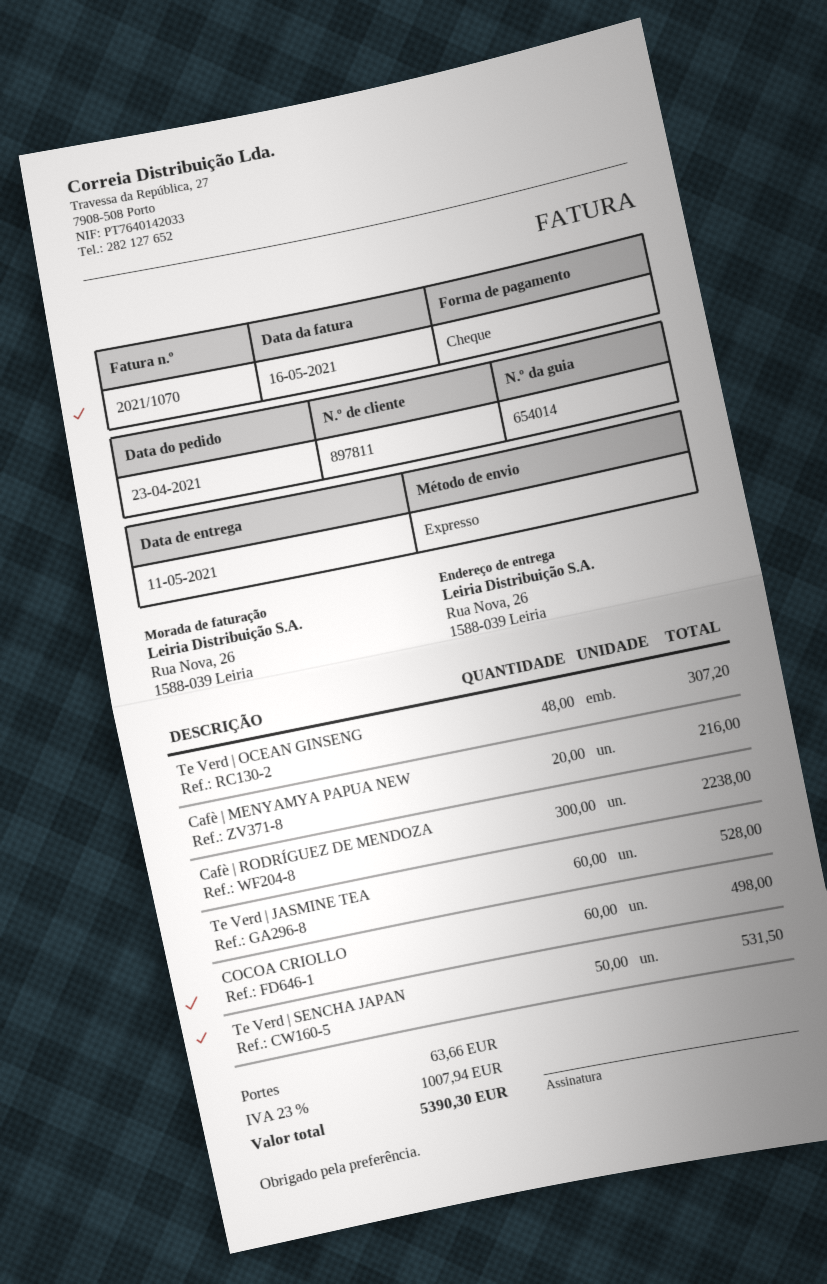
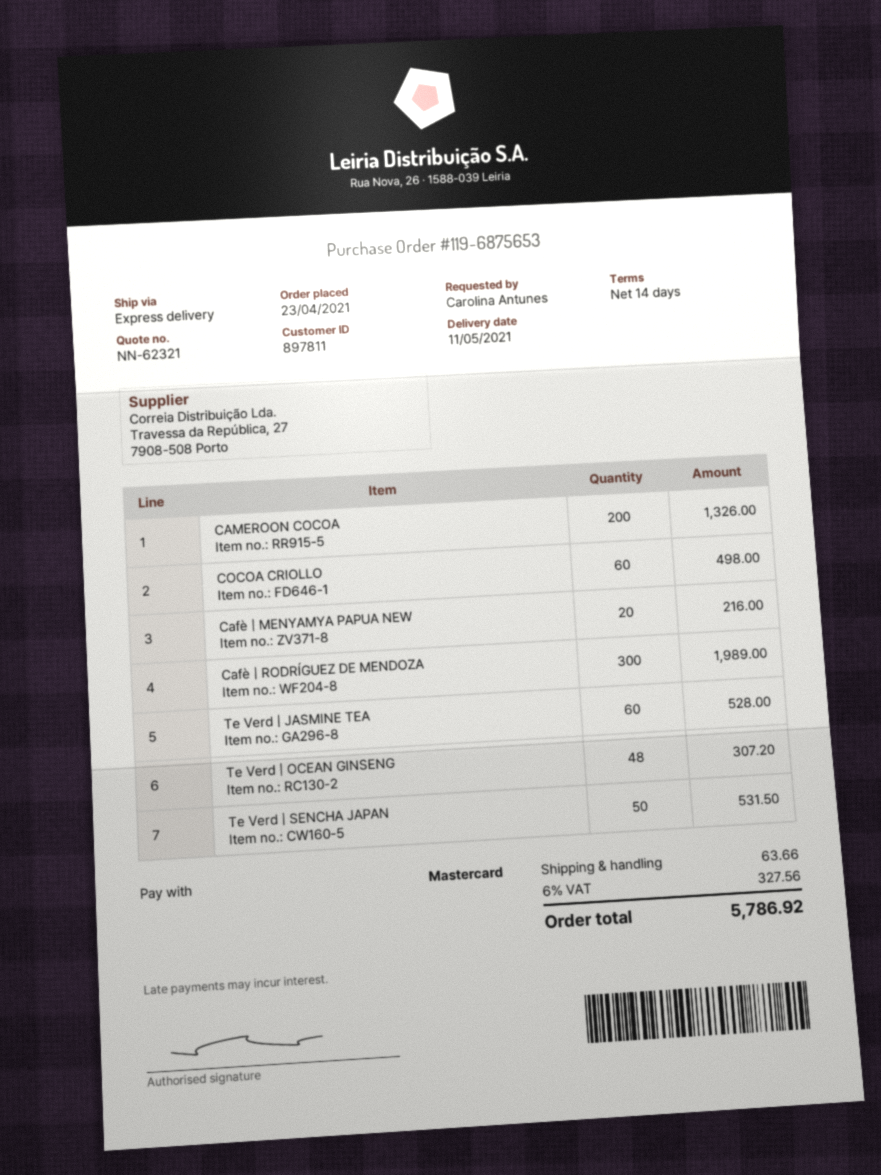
payment method: cheque -> Mastercard
Cafè | RODRÍGUEZ DE MENDOZA: 300 for 2238.00 -> 300 for 1989.00
CAMEROON COCOA: none -> 200 for 1326.00
tax: 23% = 1007.94 -> 6% = 327.56
total: 5390.30 -> 5786.92

